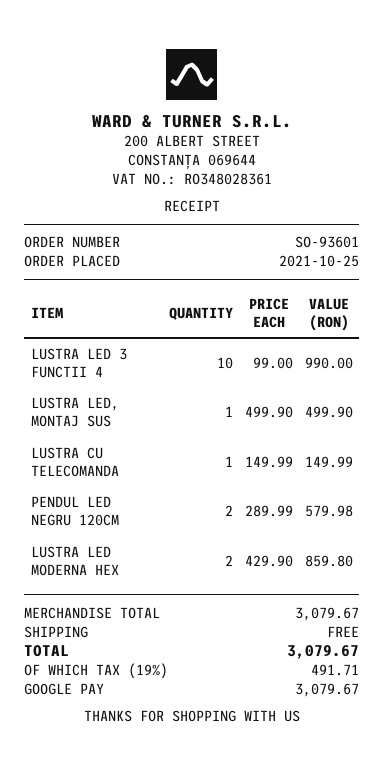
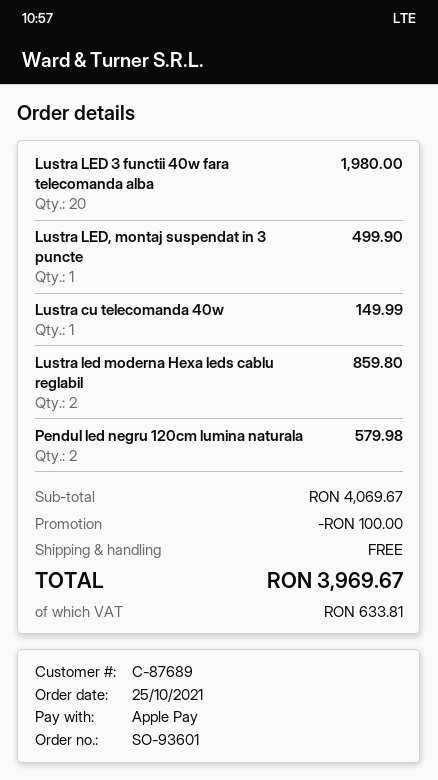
payment method: Google Pay -> Apple Pay
LUSTRA LED 3 FUNCTII 4: 10 for 990.00 -> 20 for 1980.00
subtotal: 3079.67 -> 4069.67
discount: none -> 100.00
tax: 491.71 -> 633.81
total: 3079.67 -> 3969.67

